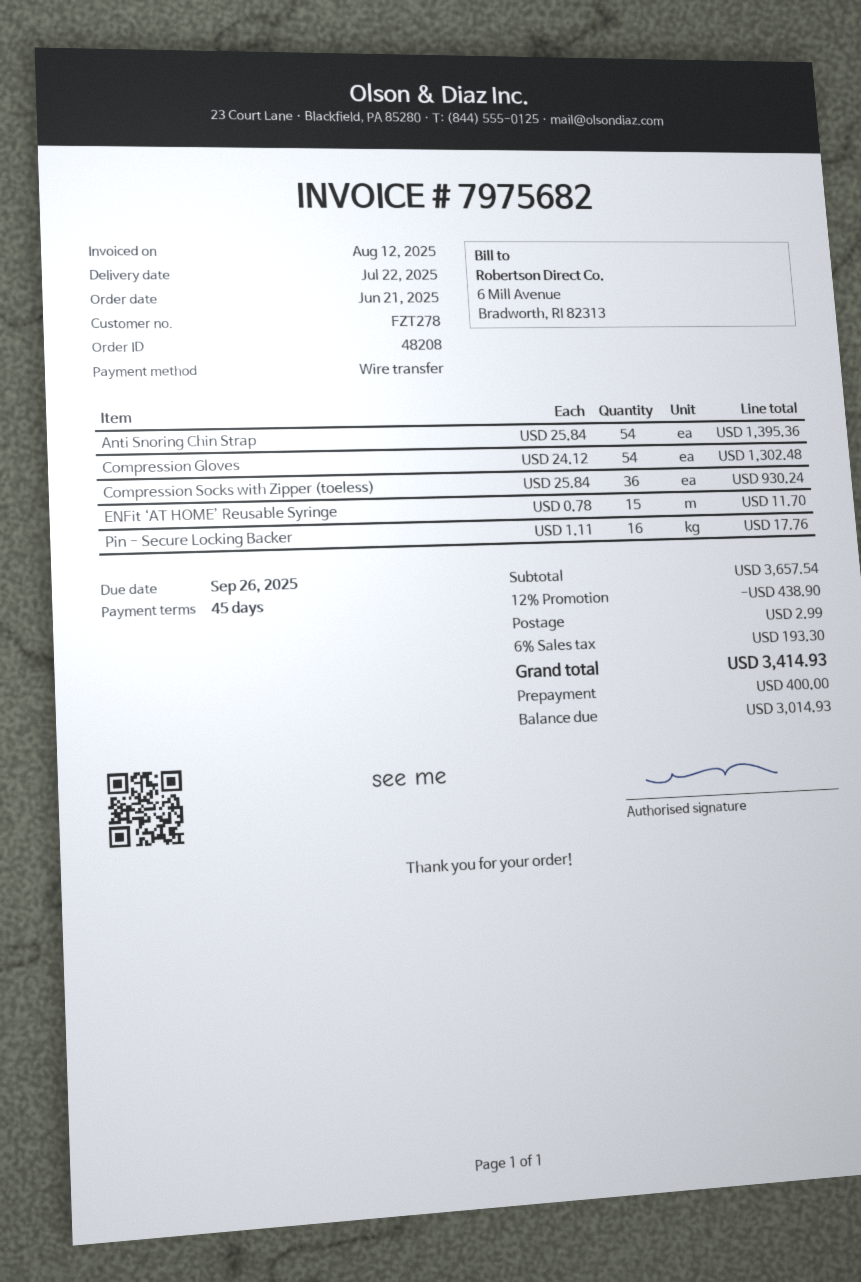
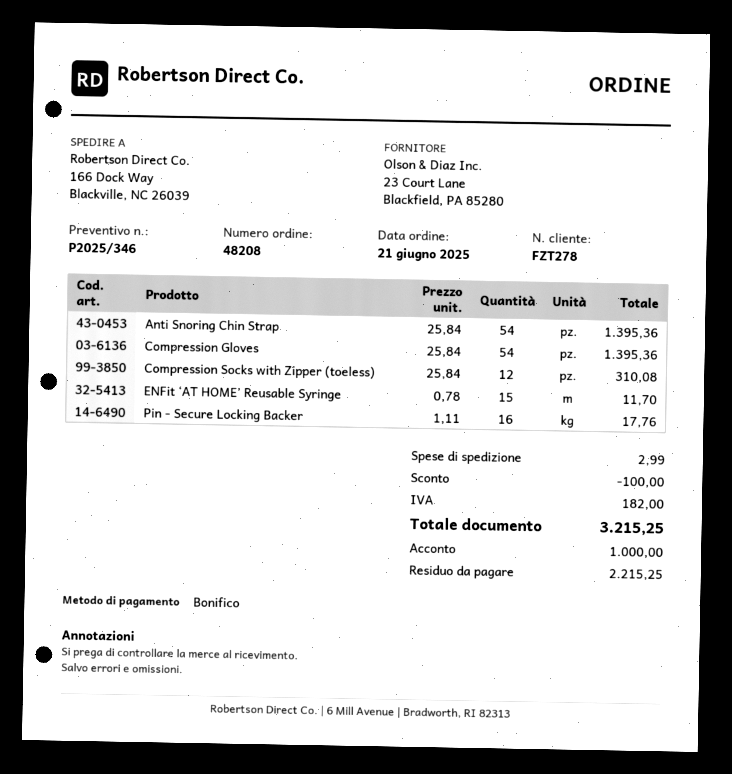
Compression Gloves: 54 x 24.12 = 1302.48 -> 54 x 25.84 = 1395.36
Compression Socks with Zipper (toeless): 36 x 25.84 = 930.24 -> 12 x 25.84 = 310.08
discount: 438.90 -> 100.00
tax: 193.30 -> 182.00
total: 3414.93 -> 3215.25
deposit: 400.00 -> 1000.00
balance: 3014.93 -> 2215.25

